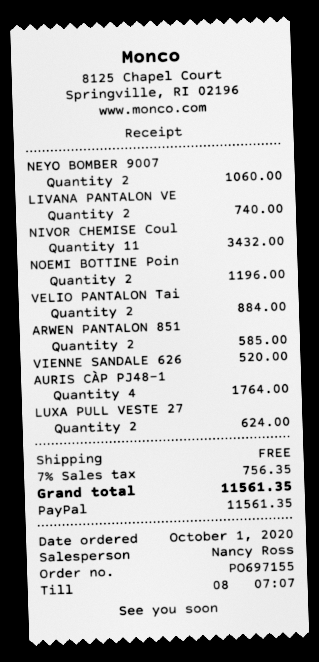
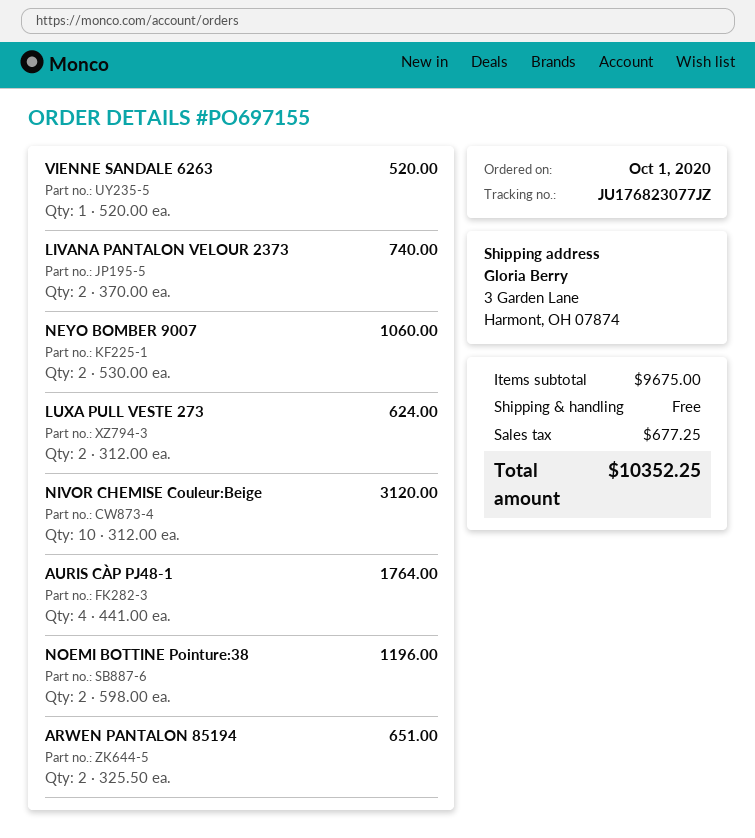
NIVOR CHEMISE Coul: 11 for 3432.00 -> 10 for 3120.00
VELIO PANTALON Tai: 2 for 884.00 -> none
ARWEN PANTALON 851: 2 for 585.00 -> 2 for 651.00
tax: 756.35 -> 677.25
total: 11561.35 -> 10352.25

